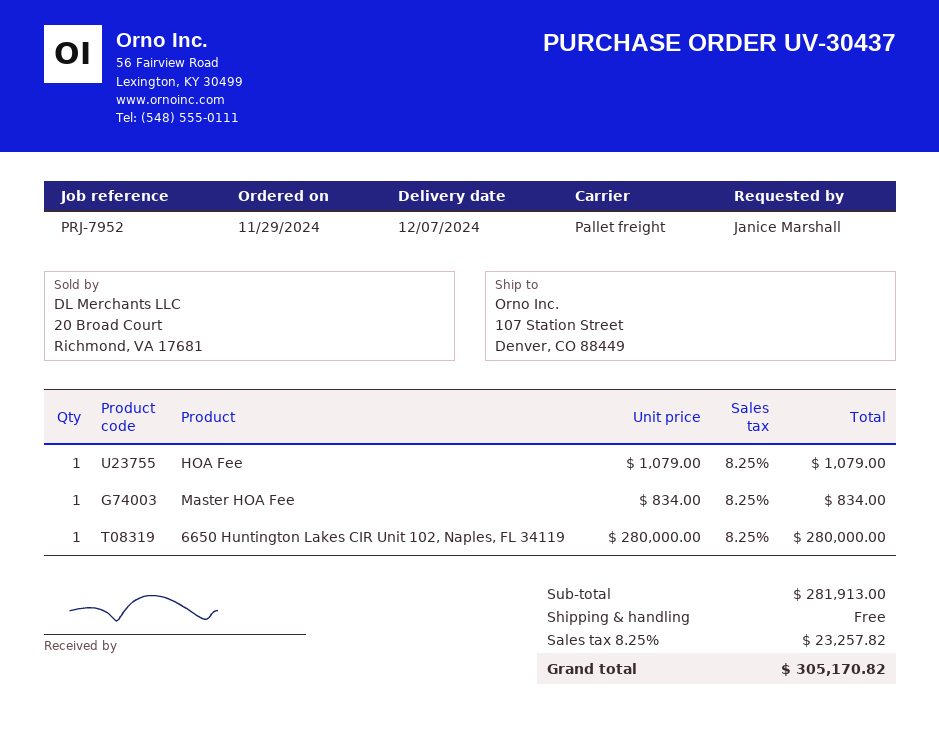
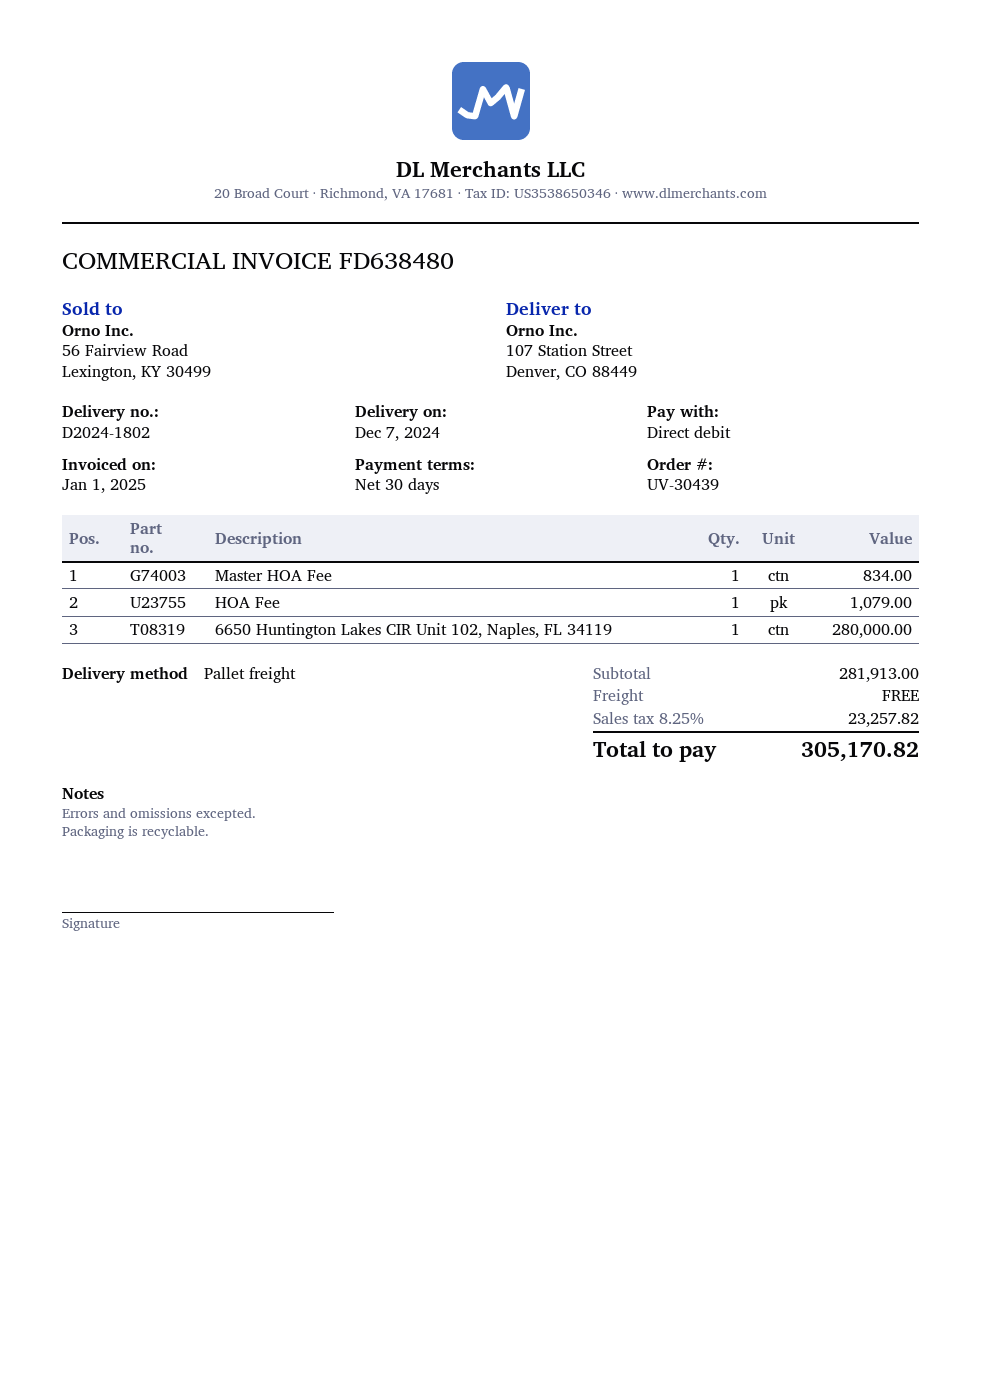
order number: UV-30437 -> UV-30439

